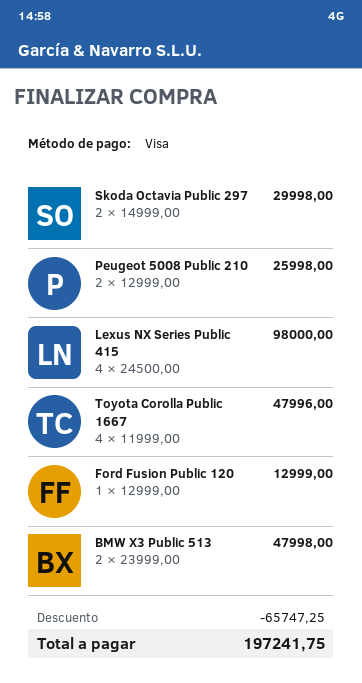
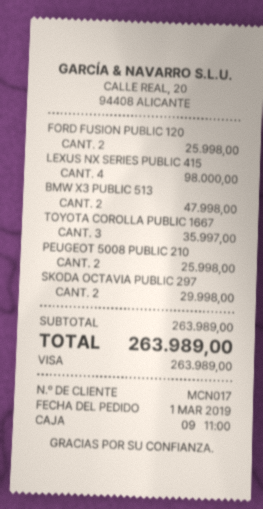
Toyota Corolla Public 1667: 4 for 47996.00 -> 3 for 35997.00
Ford Fusion Public 120: 1 for 12999.00 -> 2 for 25998.00
discount: 65747.25 -> none
total: 197241.75 -> 263989.00

